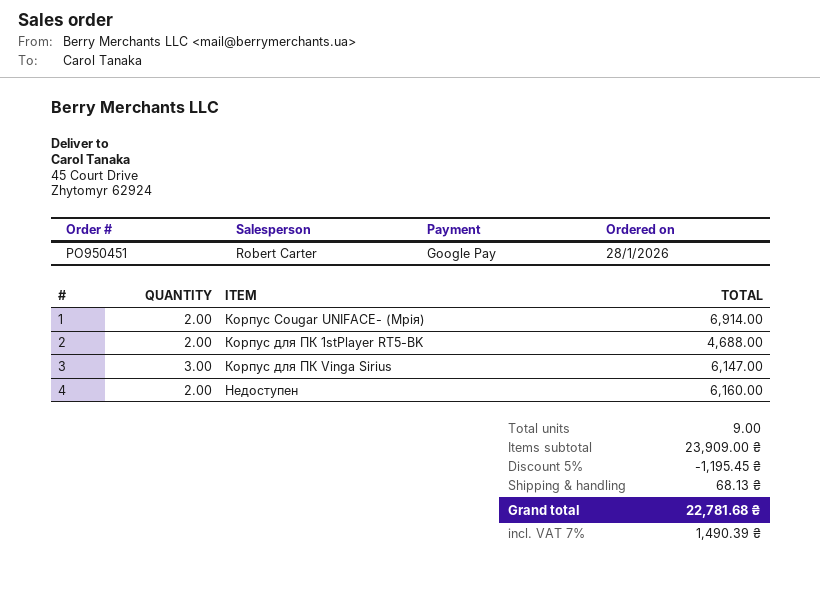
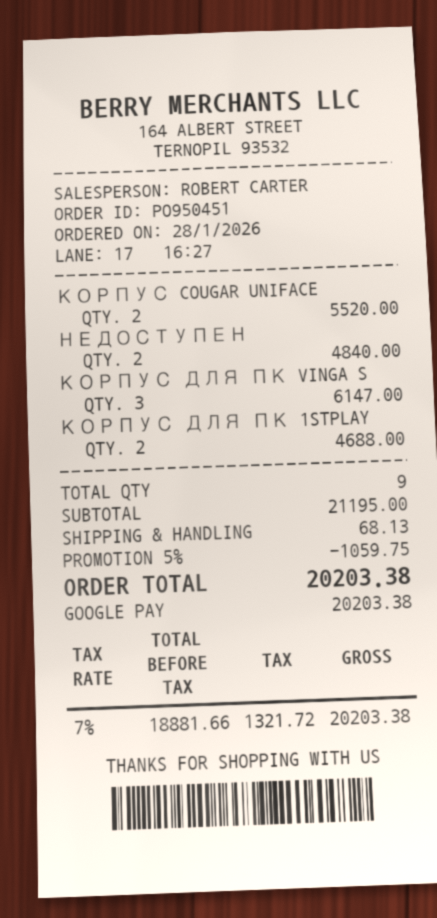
Корпус Cougar UNIFACE- (Мрія): 2 for 6914.00 -> 2 for 5520.00
Недоступен: 2 for 6160.00 -> 2 for 4840.00
subtotal: 23909.00 -> 21195.00
discount: 5% = 1195.45 -> 5% = 1059.75
tax: 7% = 1490.39 -> 7% = 1321.72
total: 22781.68 -> 20203.38

